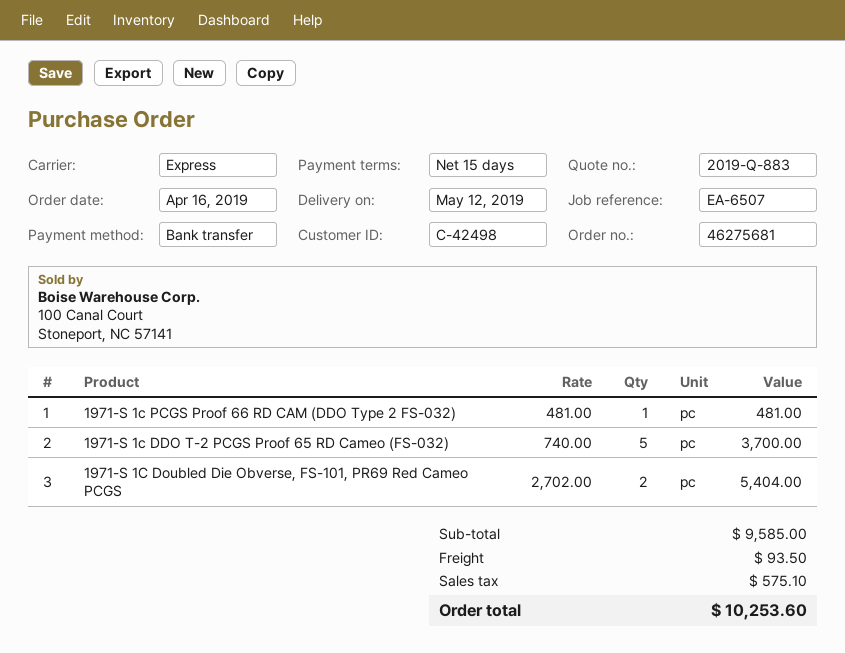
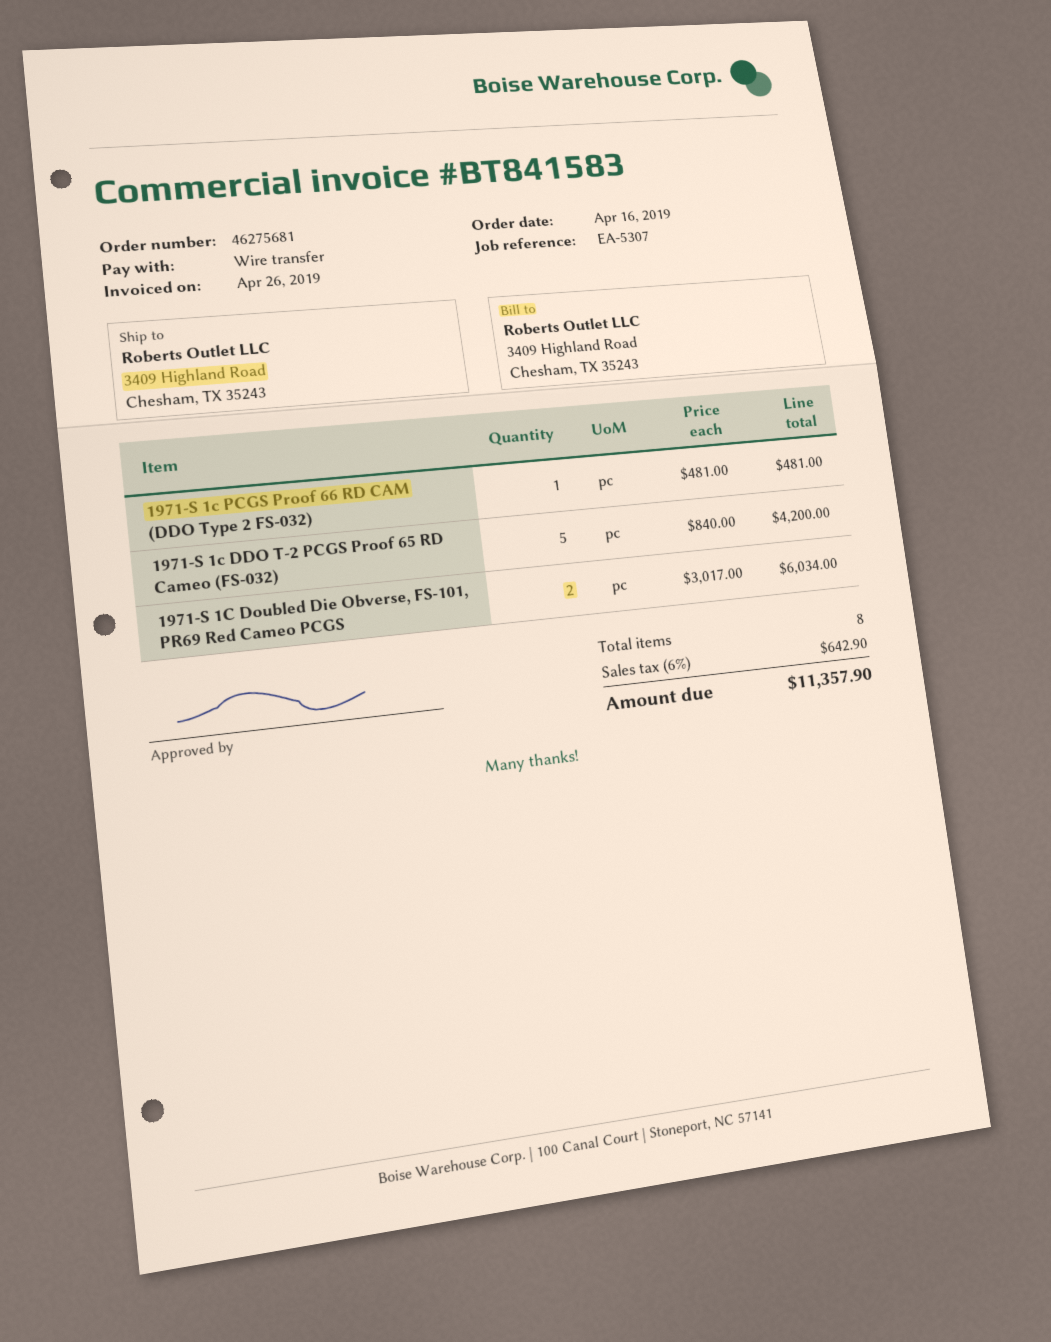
reference: EA-6507 -> EA-5307
1971-S 1c DDO T-2 PCGS Proof 65 RD Cameo (FS-032): 5 x 740.00 = 3700.00 -> 5 x 840.00 = 4200.00
1971-S 1C Doubled Die Obverse, FS-101, PR69 Red Cameo PCGS: 2 x 2702.00 = 5404.00 -> 2 x 3017.00 = 6034.00
shipping: 93.50 -> none
tax: 575.10 -> 642.90
total: 10253.60 -> 11357.90

